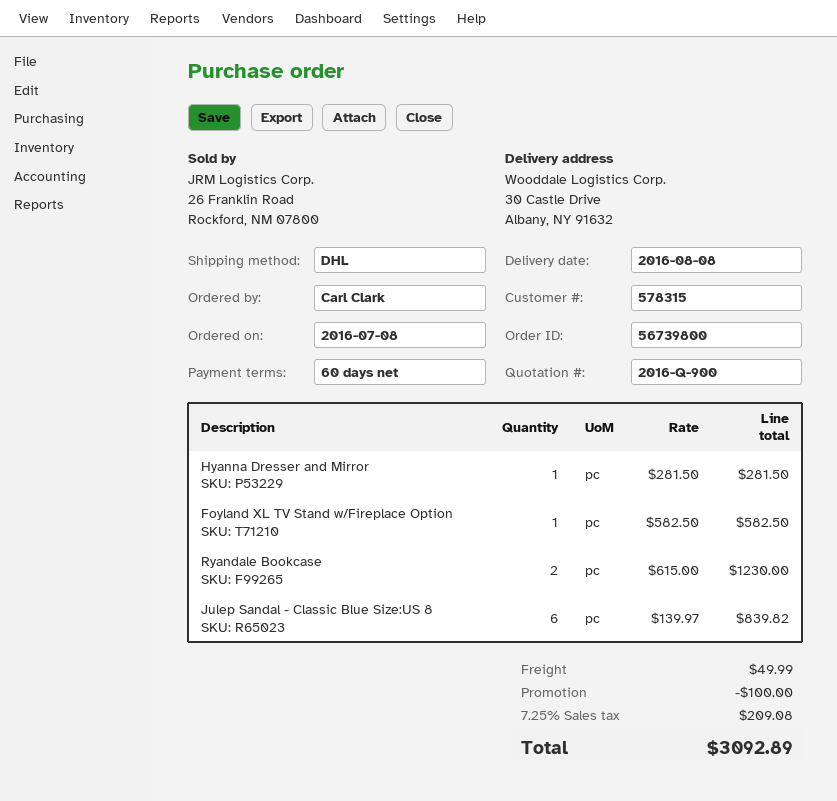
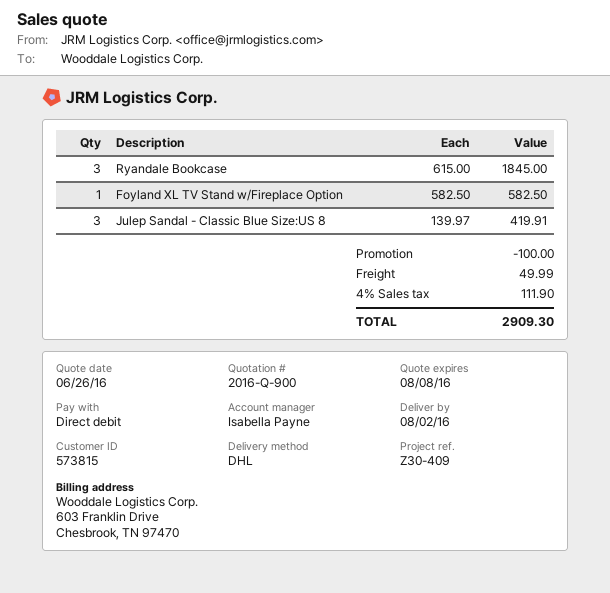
delivery date: 2016-08-08 -> 2016-08-02
customer number: 578315 -> 573815
Hyanna Dresser and Mirror: 1 x 281.50 = 281.50 -> none
Ryandale Bookcase: 2 x 615.00 = 1230.00 -> 3 x 615.00 = 1845.00
Julep Sandal - Classic Blue Size:US 8: 6 x 139.97 = 839.82 -> 3 x 139.97 = 419.91
tax: 7.25% = 209.08 -> 4% = 111.90
total: 3092.89 -> 2909.30

